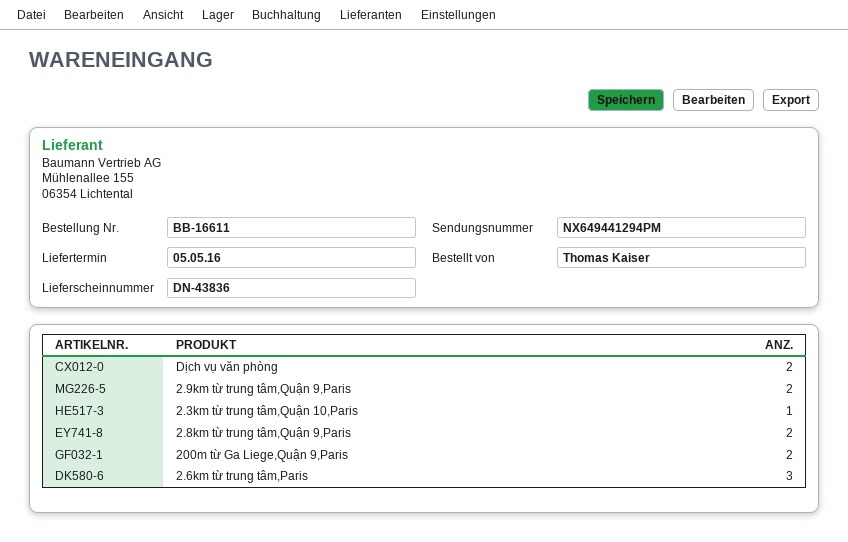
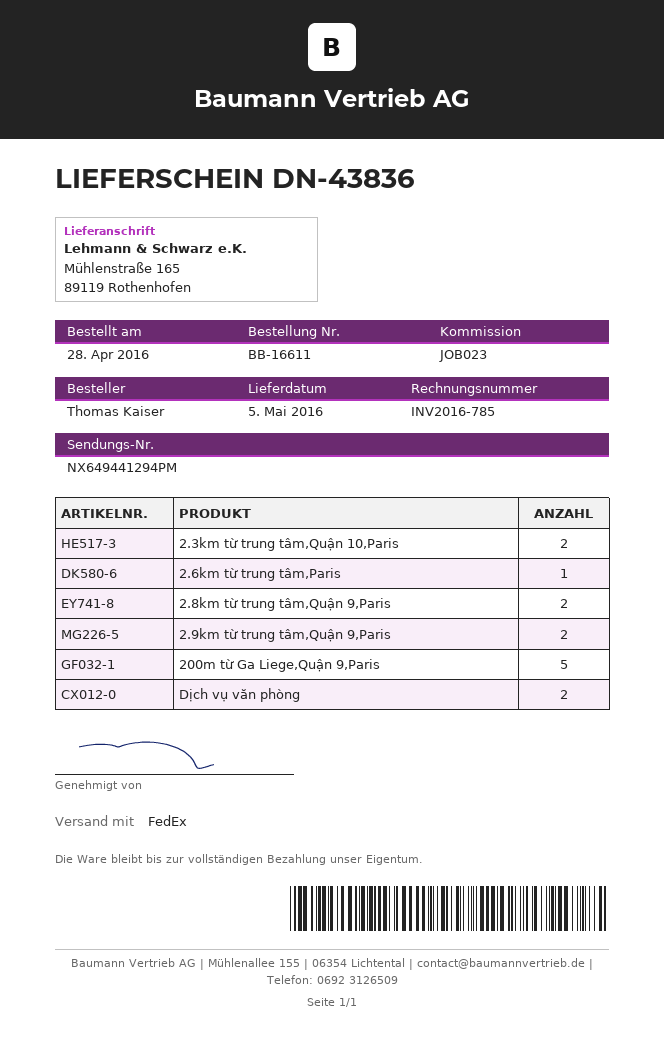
2.3km từ trung tâm,Quận 10,Paris: 1 -> 2
200m từ Ga Liege,Quận 9,Paris: 2 -> 5
2.6km từ trung tâm,Paris: 3 -> 1

